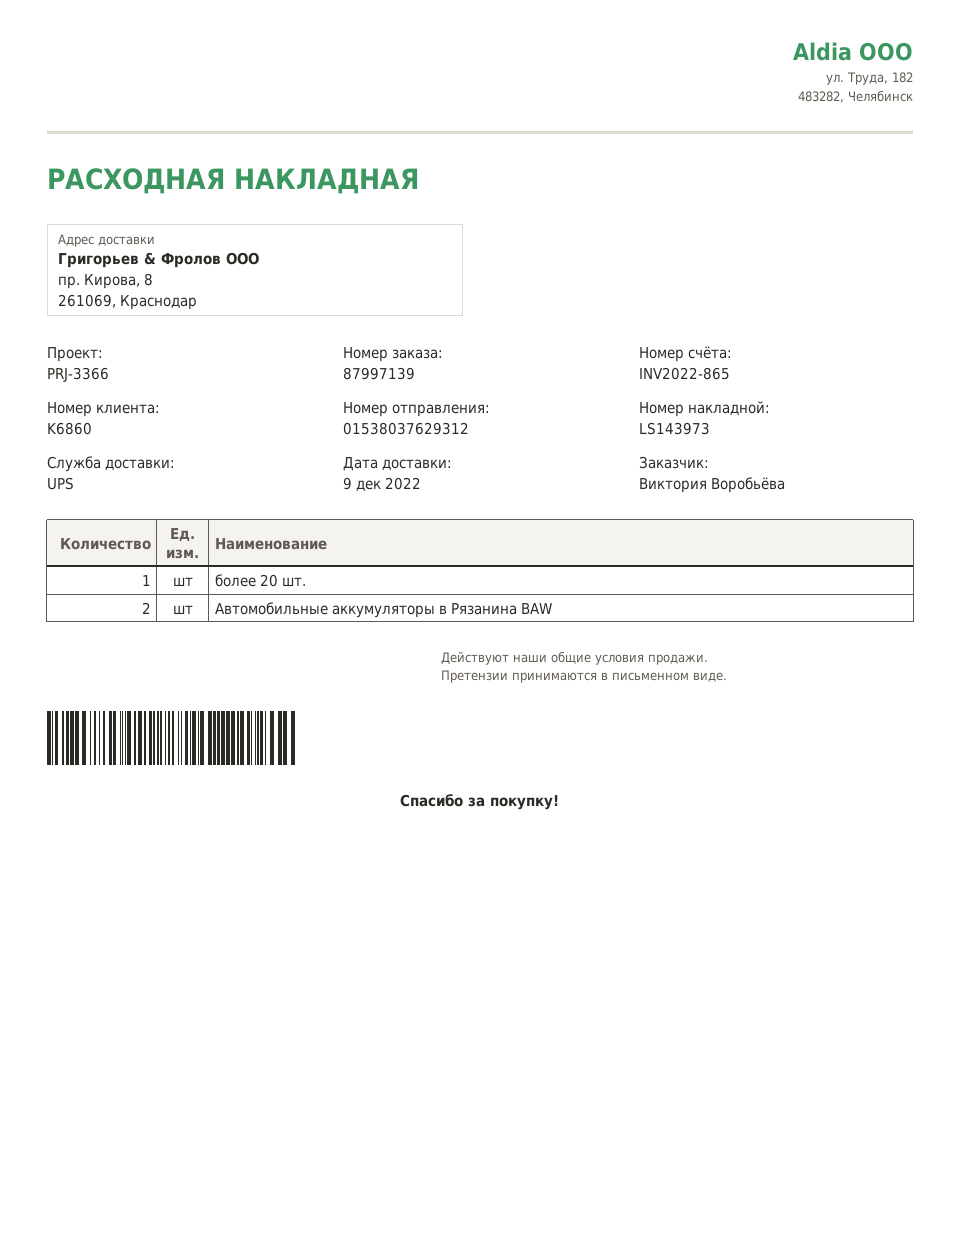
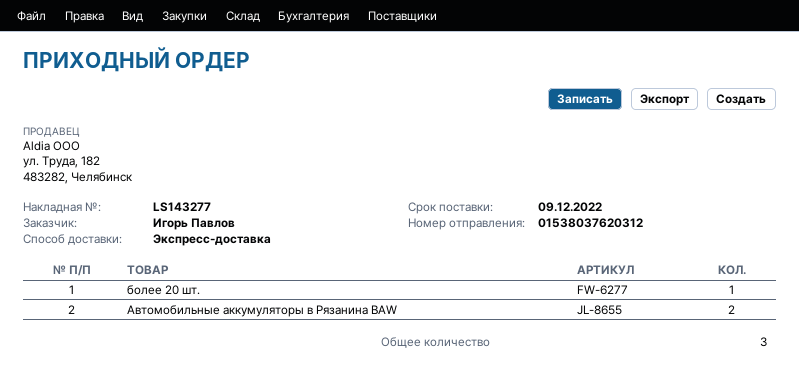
delivery note number: LS143973 -> LS143277
ordered by: Виктория Воробьёва -> Игорь Павлов
shipping method: UPS -> express
tracking number: 01538037629312 -> 01538037620312

